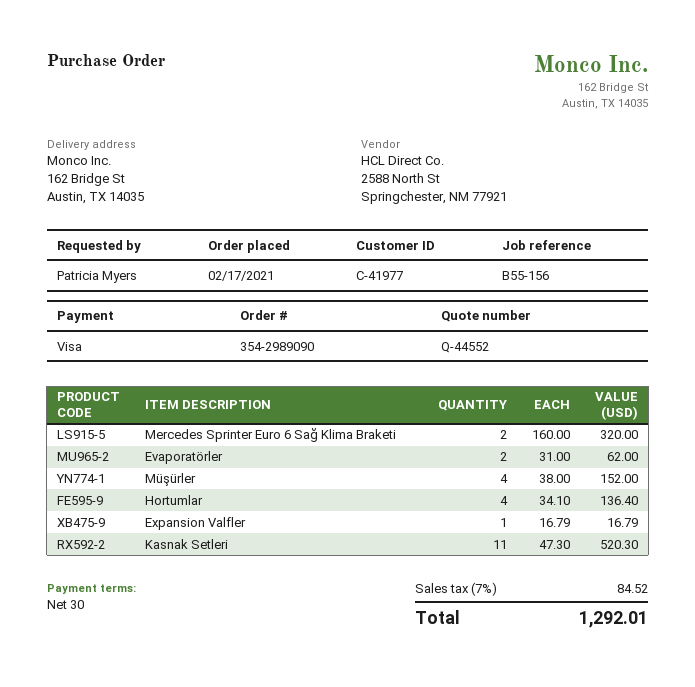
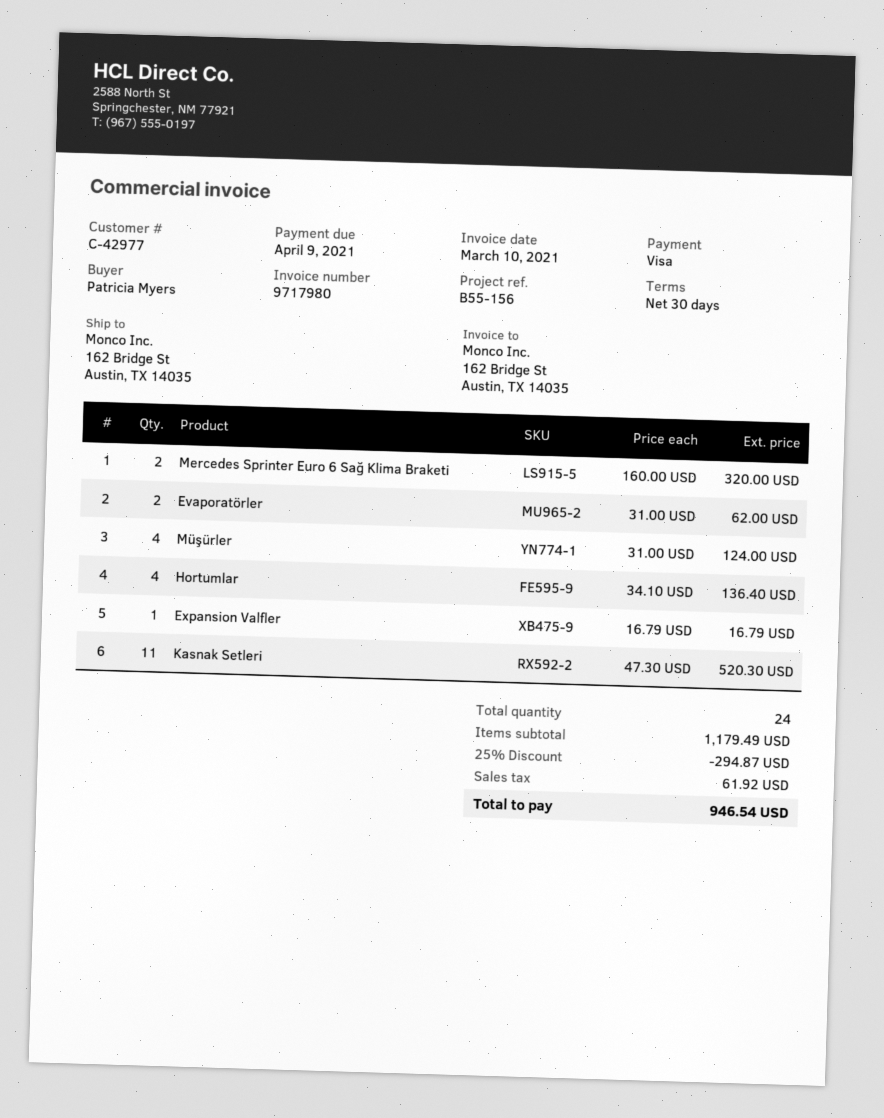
customer number: C-41977 -> C-42977
Müşürler: 4 x 38.00 = 152.00 -> 4 x 31.00 = 124.00
discount: none -> 25% = 294.87
tax: 84.52 -> 61.92
total: 1292.01 -> 946.54

